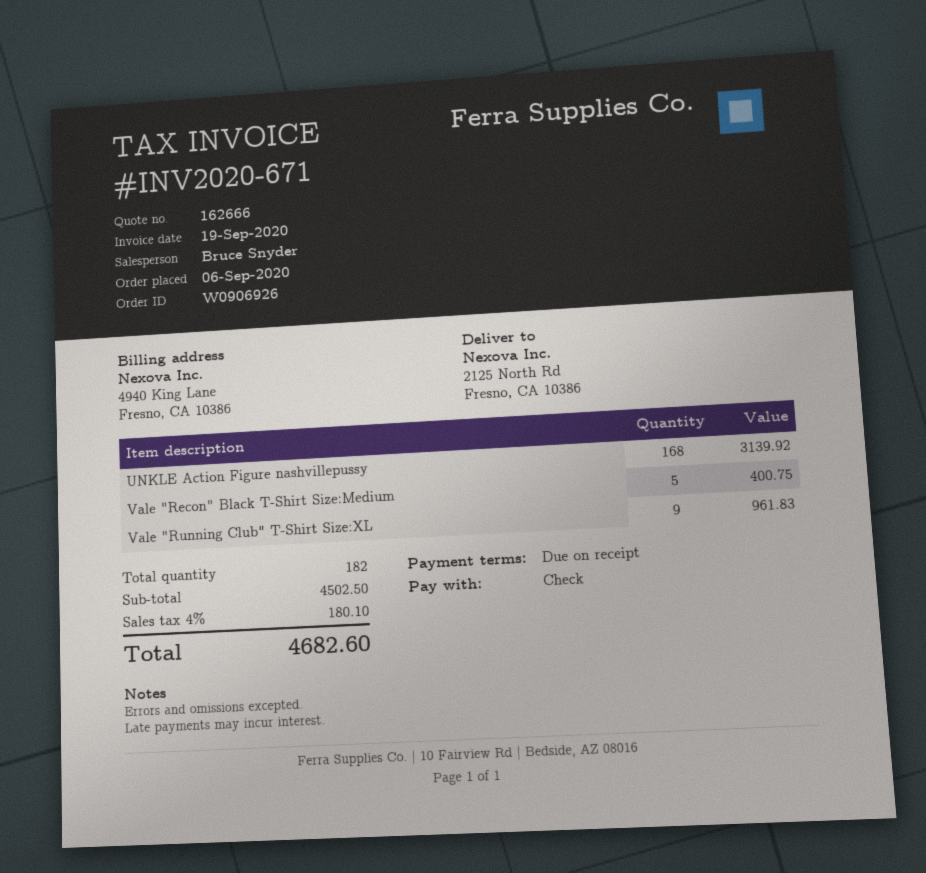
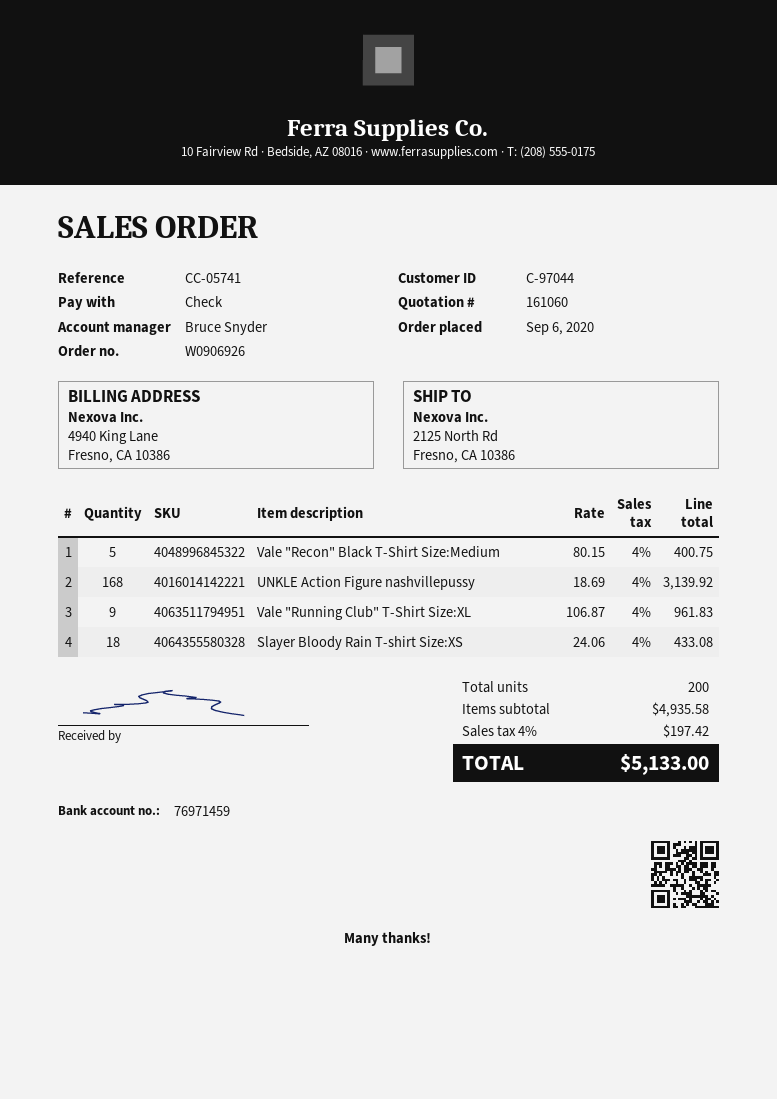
quote number: 162666 -> 161060
Slayer Bloody Rain T-shirt Size:XS: none -> 18 for 433.08
total quantity: 182 -> 200
subtotal: 4502.50 -> 4935.58
tax: 4% = 180.10 -> 4% = 197.42
total: 4682.60 -> 5133.00

